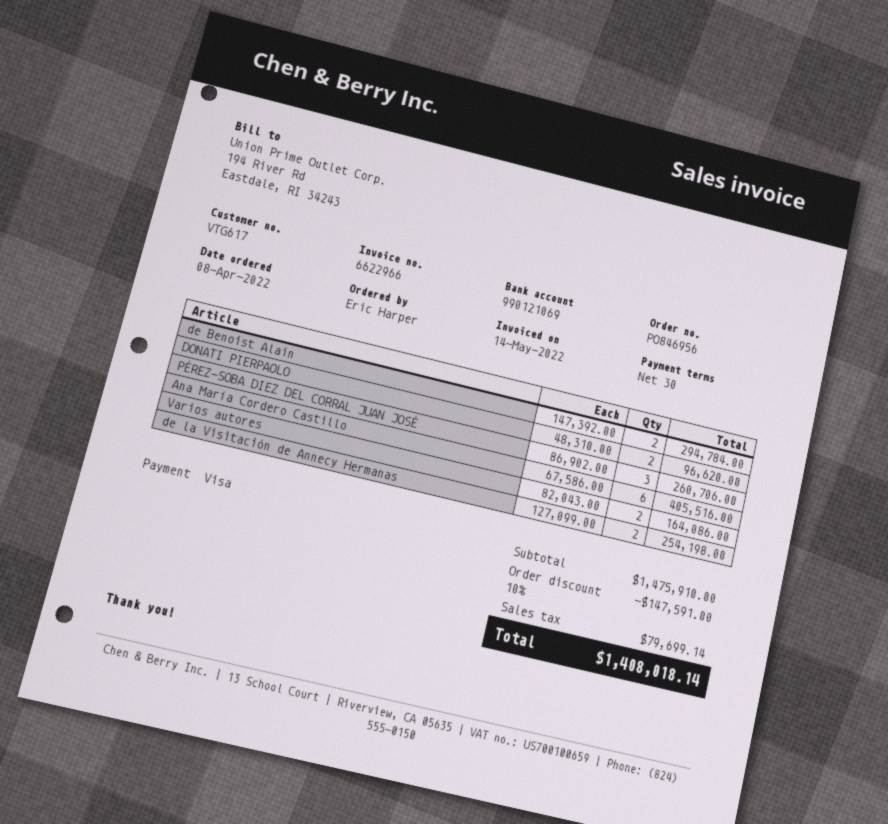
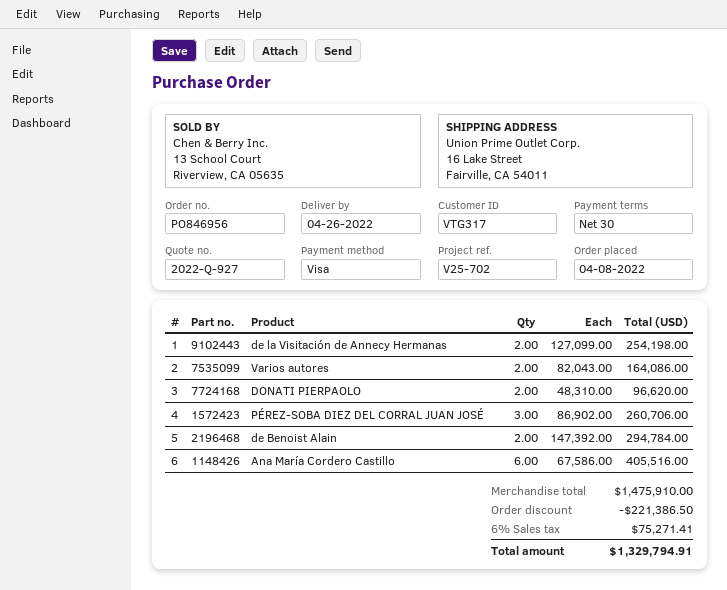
customer number: VTG617 -> VTG317
discount: 147591.00 -> 221386.50
tax: 79699.14 -> 75271.41
total: 1408018.14 -> 1329794.91

